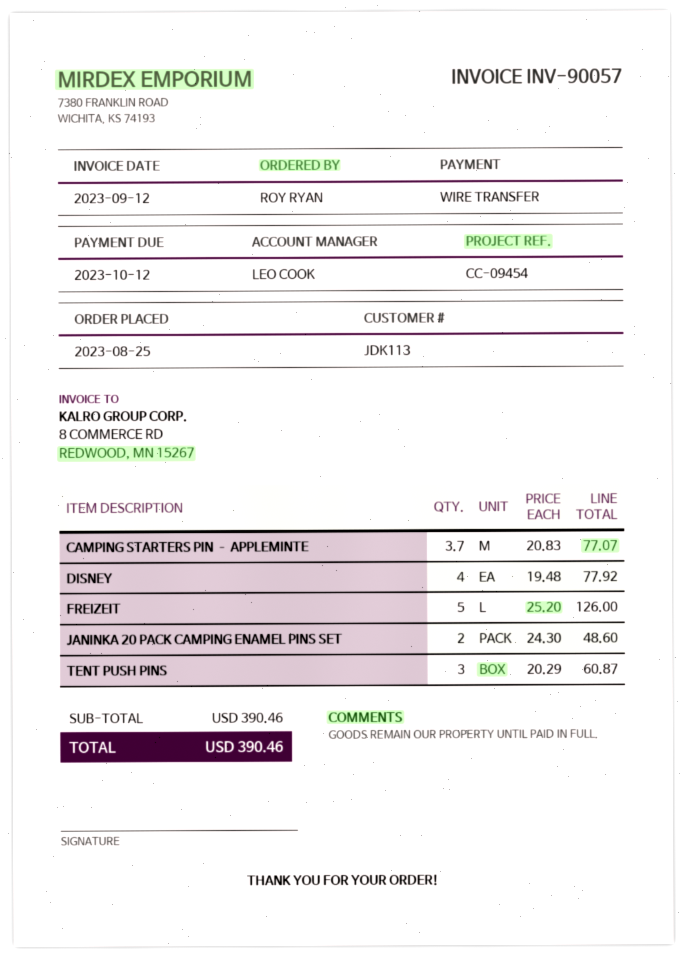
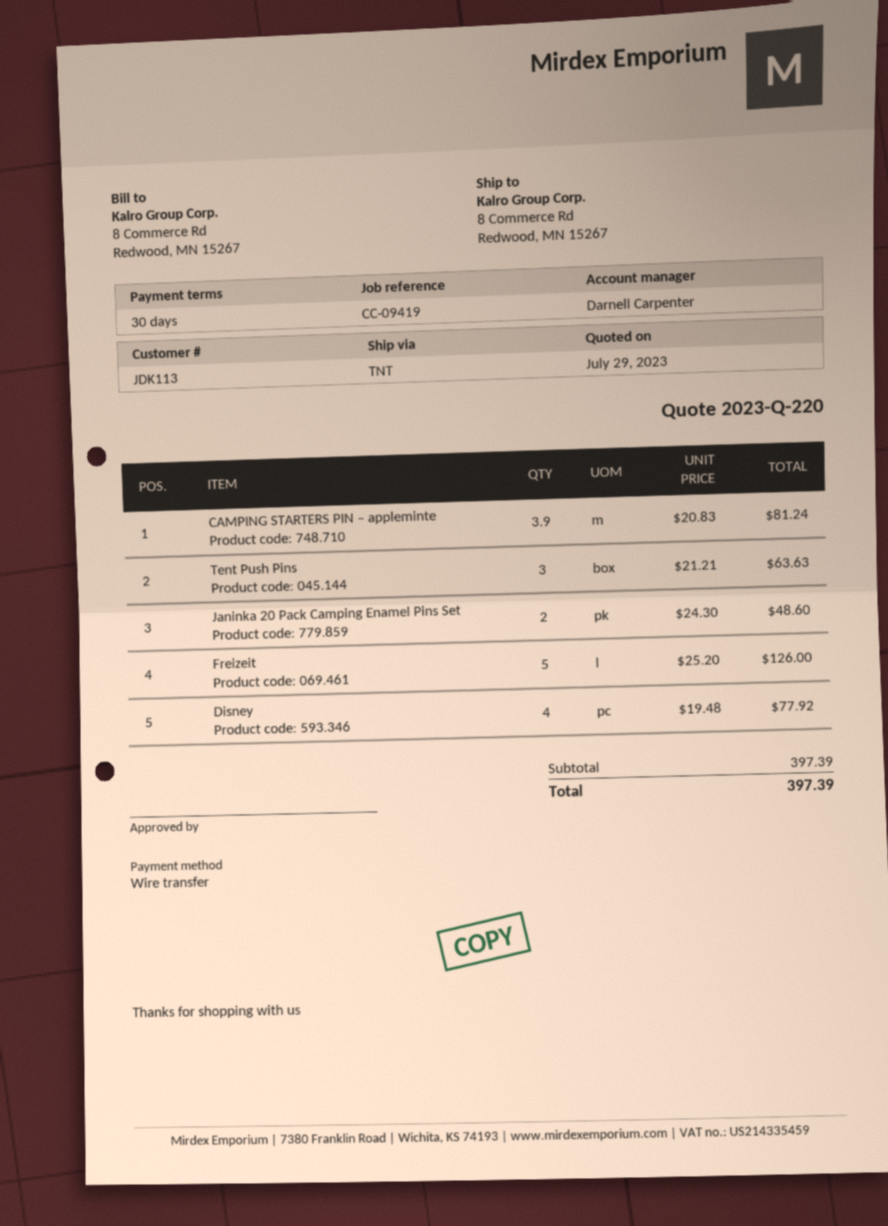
reference: CC-09454 -> CC-09419
sales rep: LEO COOK -> Darnell Carpenter
CAMPING STARTERS PIN – APPLEMINTE: 3.7 x 20.83 = 77.07 -> 3.9 x 20.83 = 81.24
TENT PUSH PINS: 3 x 20.29 = 60.87 -> 3 x 21.21 = 63.63
subtotal: 390.46 -> 397.39
total: 390.46 -> 397.39

